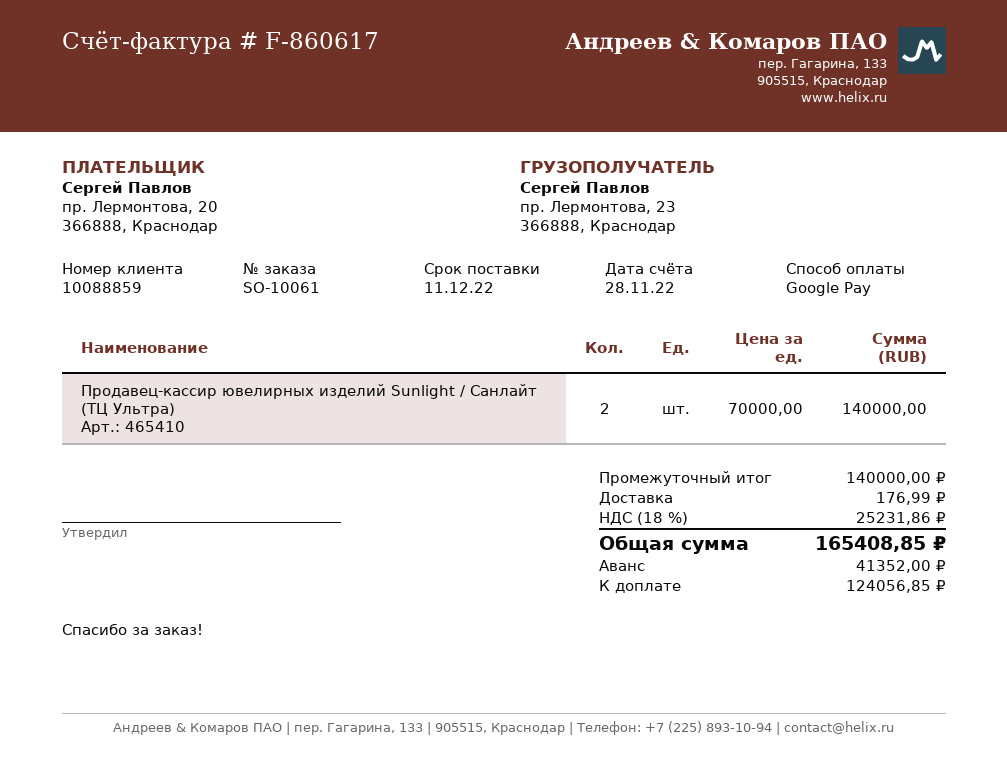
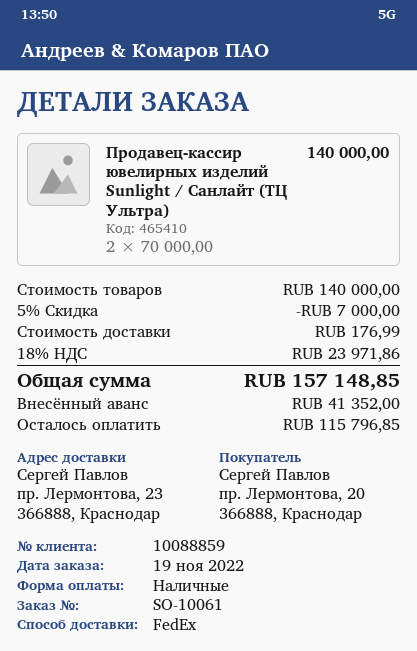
payment method: Google Pay -> cash
discount: none -> 5% = 7000.00
tax: 18% = 25231.86 -> 18% = 23971.86
total: 165408.85 -> 157148.85
balance: 124056.85 -> 115796.85

